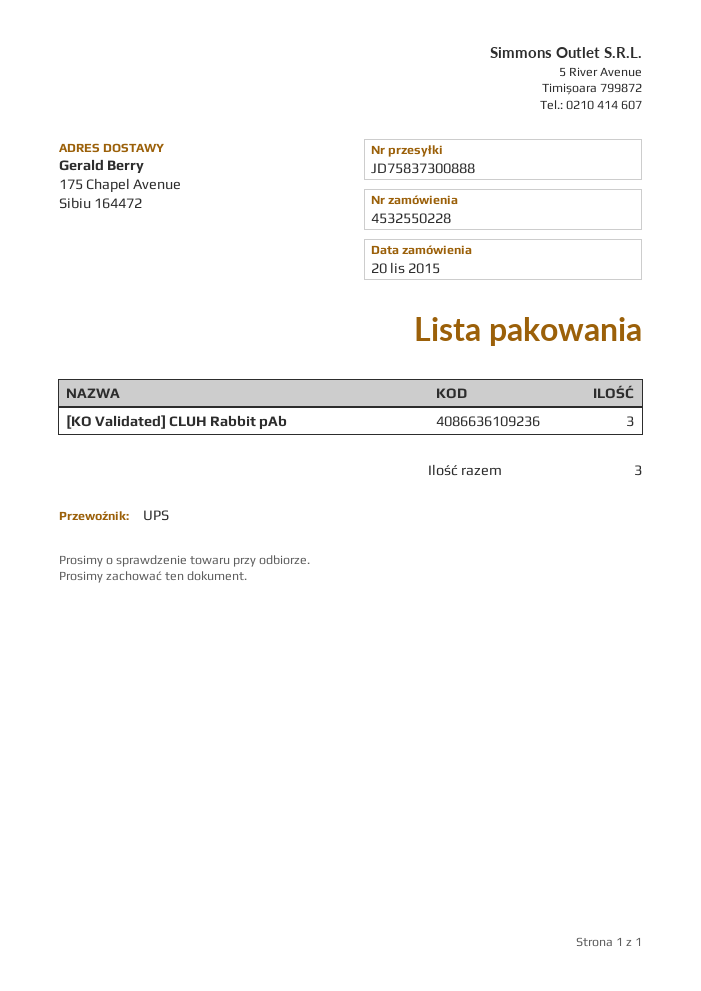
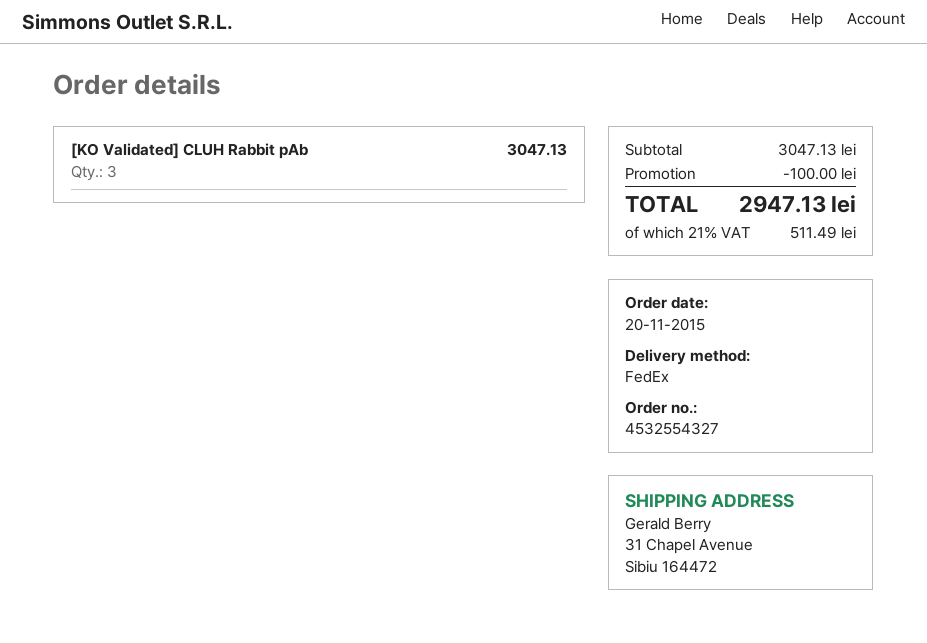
order number: 4532550228 -> 4532554327
shipping method: UPS -> FedEx
ship to: 175 Chapel Avenue, Sibiu 164472 -> 31 Chapel Avenue, Sibiu 164472

